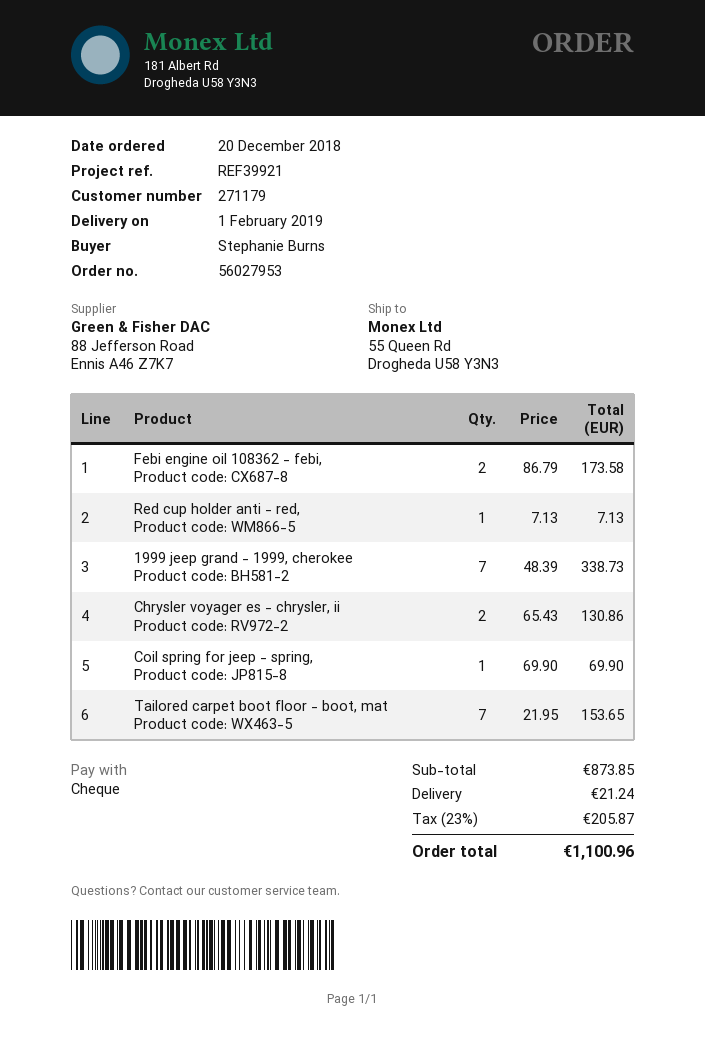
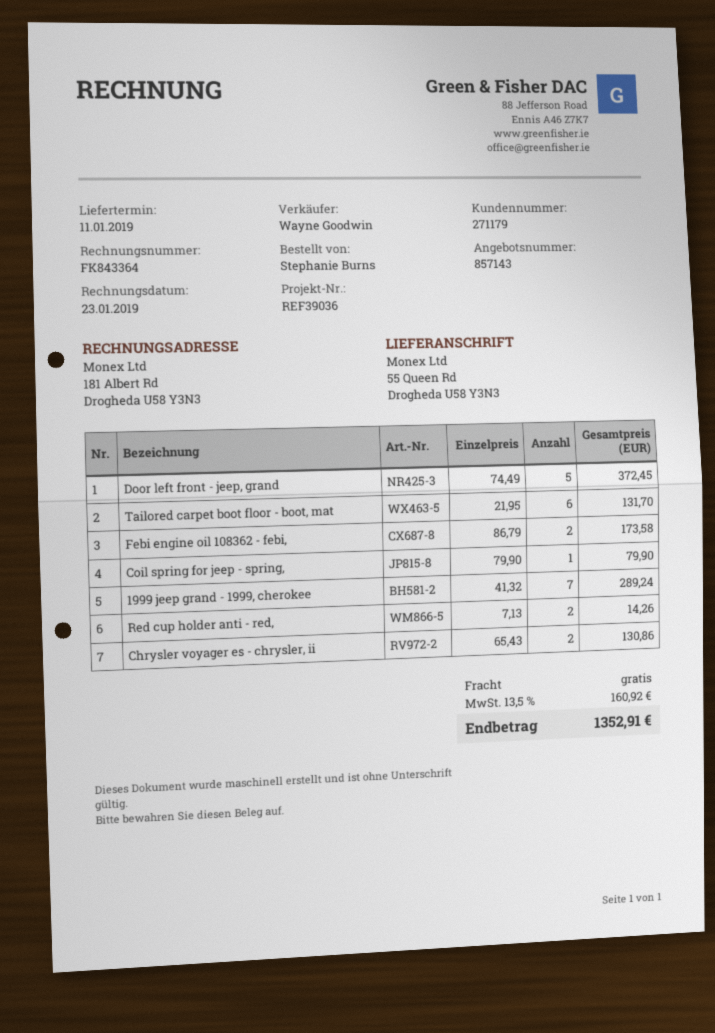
delivery date: 2019-02-01 -> 2019-01-11
reference: REF39921 -> REF39036
Red cup holder anti - red,: 1 x 7.13 = 7.13 -> 2 x 7.13 = 14.26
1999 jeep grand - 1999, cherokee: 7 x 48.39 = 338.73 -> 7 x 41.32 = 289.24
Coil spring for jeep - spring,: 1 x 69.90 = 69.90 -> 1 x 79.90 = 79.90
Tailored carpet boot floor - boot, mat: 7 x 21.95 = 153.65 -> 6 x 21.95 = 131.70
Door left front - jeep, grand: none -> 5 x 74.49 = 372.45
shipping: 21.24 -> 0.00
tax: 23% = 205.87 -> 13.5% = 160.92
total: 1100.96 -> 1352.91

